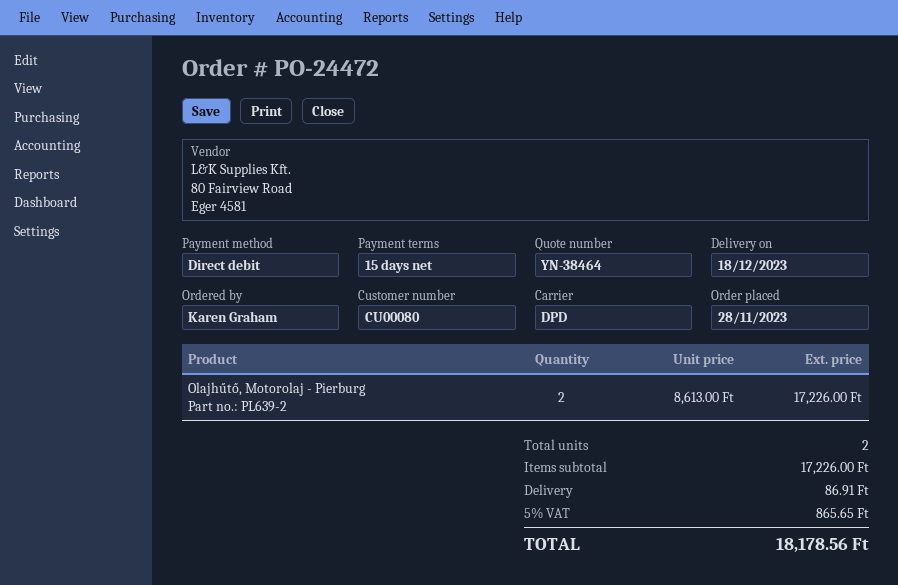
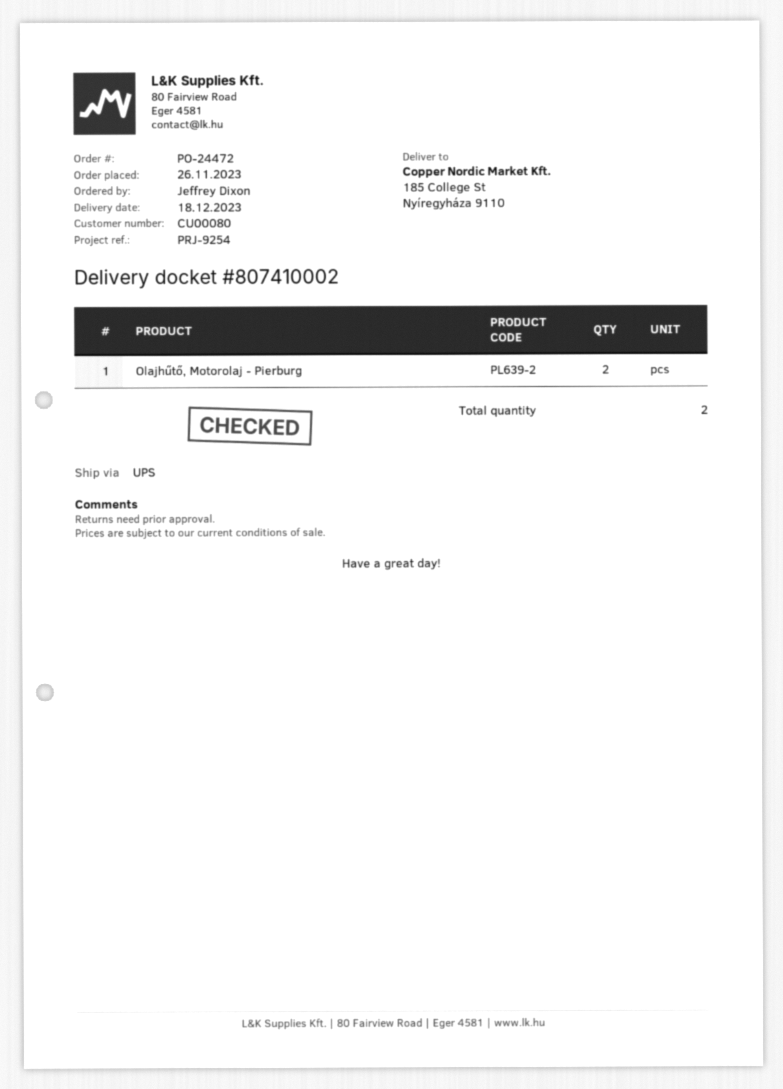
order date: 2023-11-28 -> 2023-11-26
ordered by: Karen Graham -> Jeffrey Dixon
shipping method: DPD -> UPS

